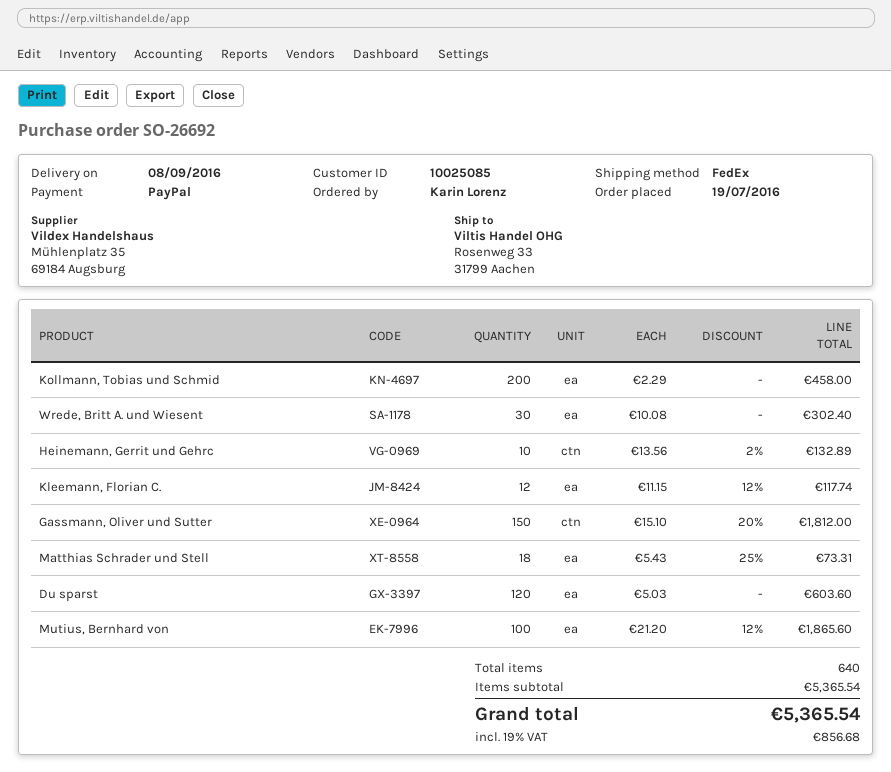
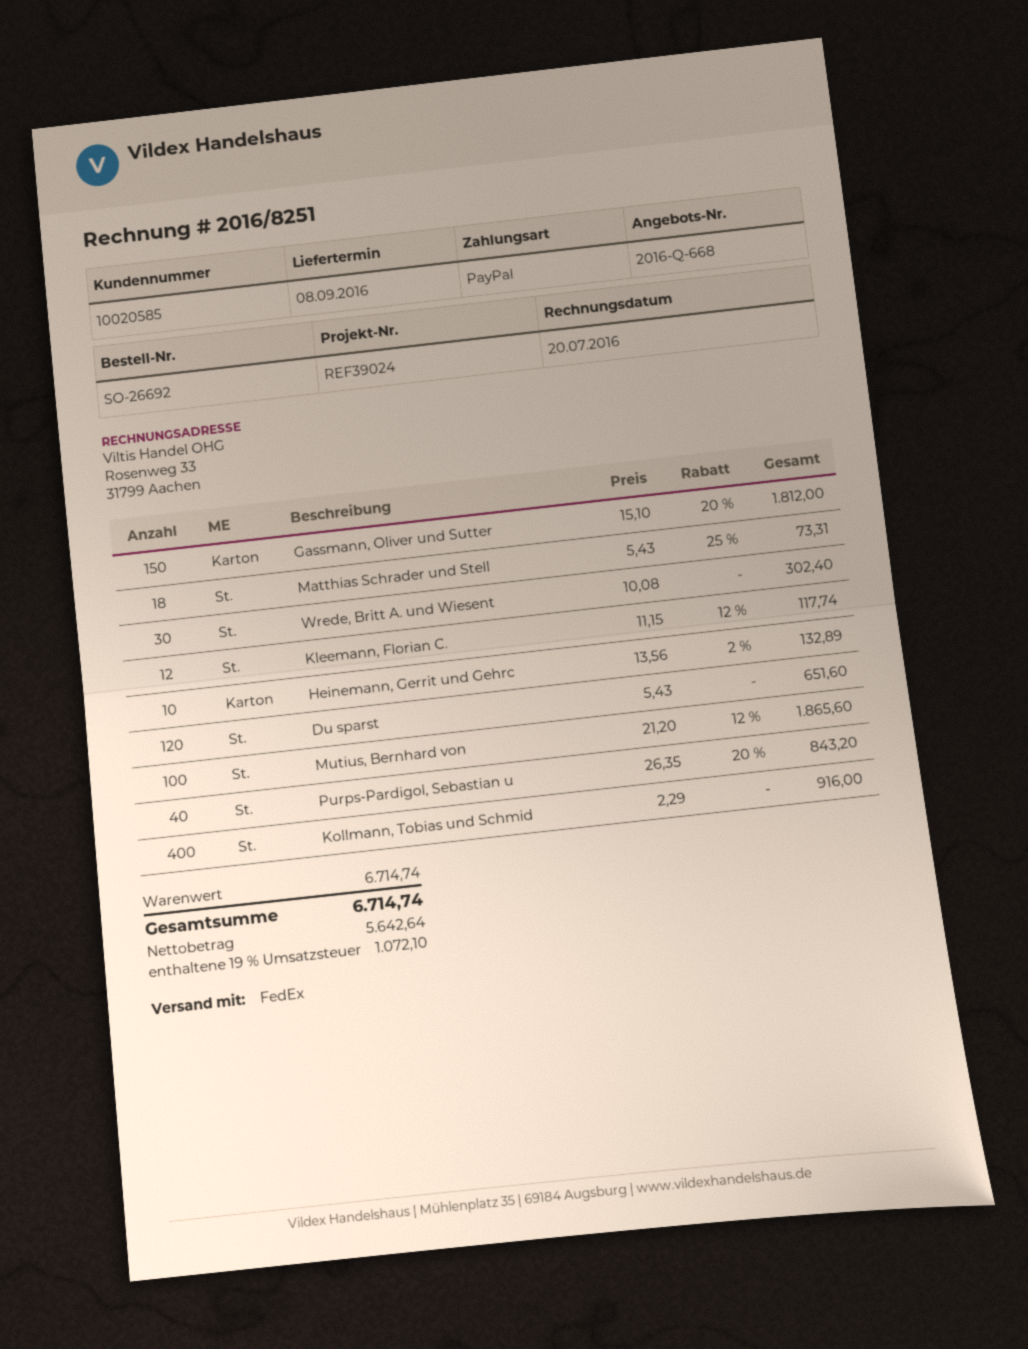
customer number: 10025085 -> 10020585
Kollmann, Tobias und Schmid: 200 x 2.29 = 458.00 -> 400 x 2.29 = 916.00
Du sparst: 120 x 5.03 = 603.60 -> 120 x 5.43 = 651.60
Purps-Pardigol, Sebastian u: none -> 40 x 26.35 - 20% = 843.20
subtotal: 5365.54 -> 6714.74
tax: 19% = 856.68 -> 19% = 1072.10
total: 5365.54 -> 6714.74

